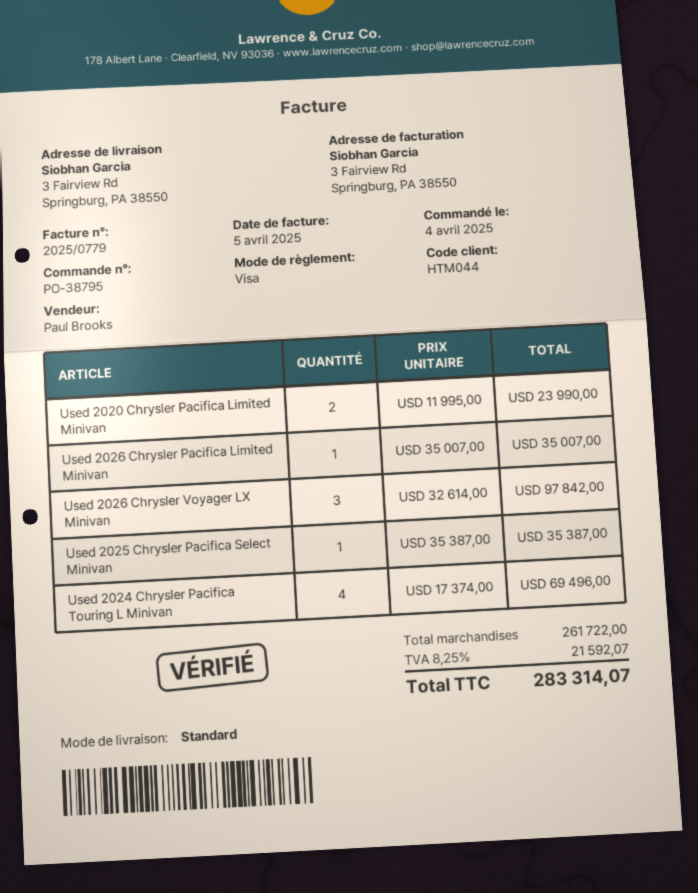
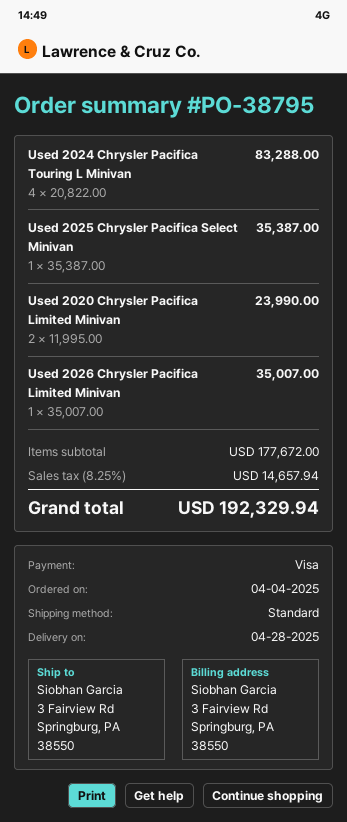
Used 2026 Chrysler Voyager LX Minivan: 3 x 32614.00 = 97842.00 -> none
Used 2024 Chrysler Pacifica Touring L Minivan: 4 x 17374.00 = 69496.00 -> 4 x 20822.00 = 83288.00
subtotal: 261722.00 -> 177672.00
tax: 8.25% = 21592.07 -> 8.25% = 14657.94
total: 283314.07 -> 192329.94

